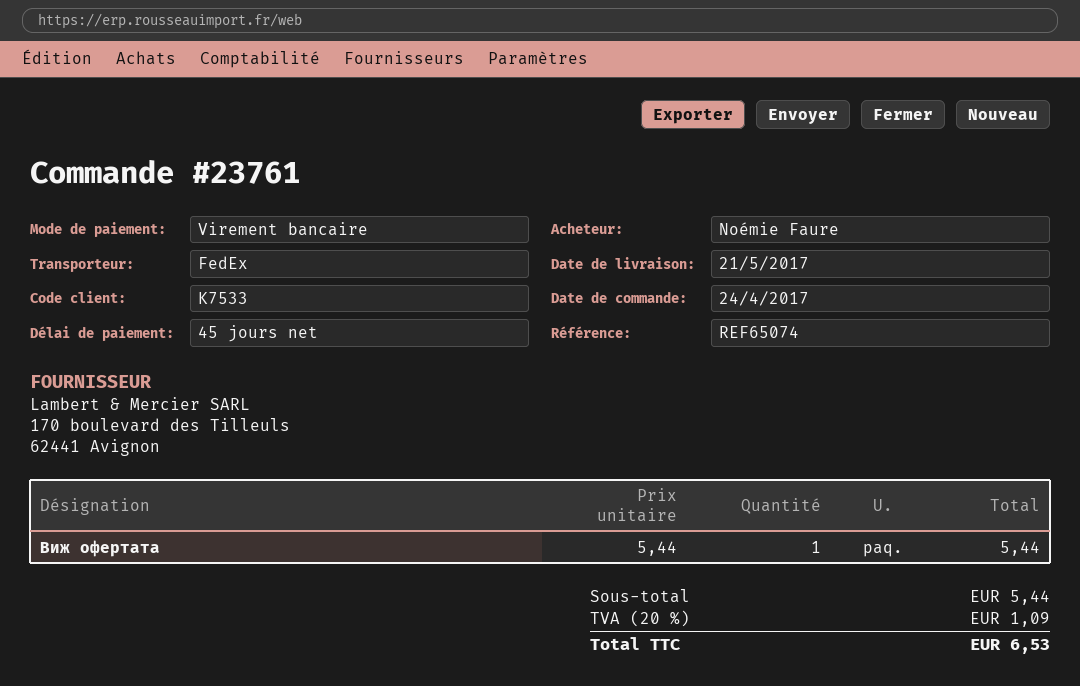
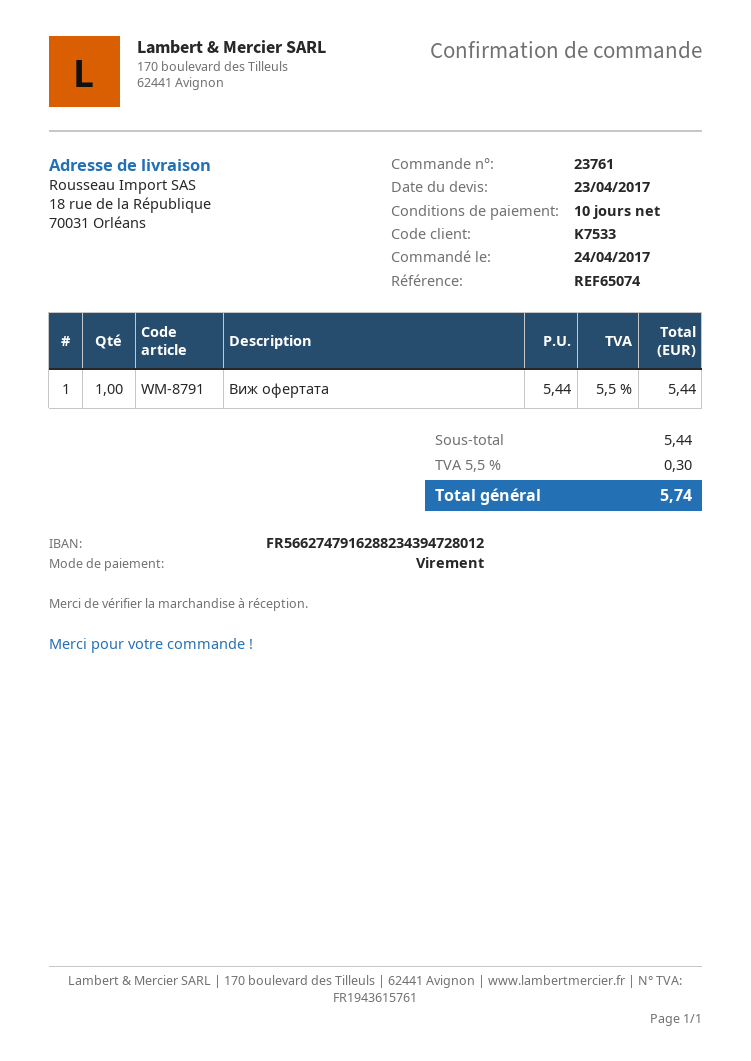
payment terms: 45 days -> 10 days
tax: 20% = 1.09 -> 5.5% = 0.30
total: 6.53 -> 5.74

